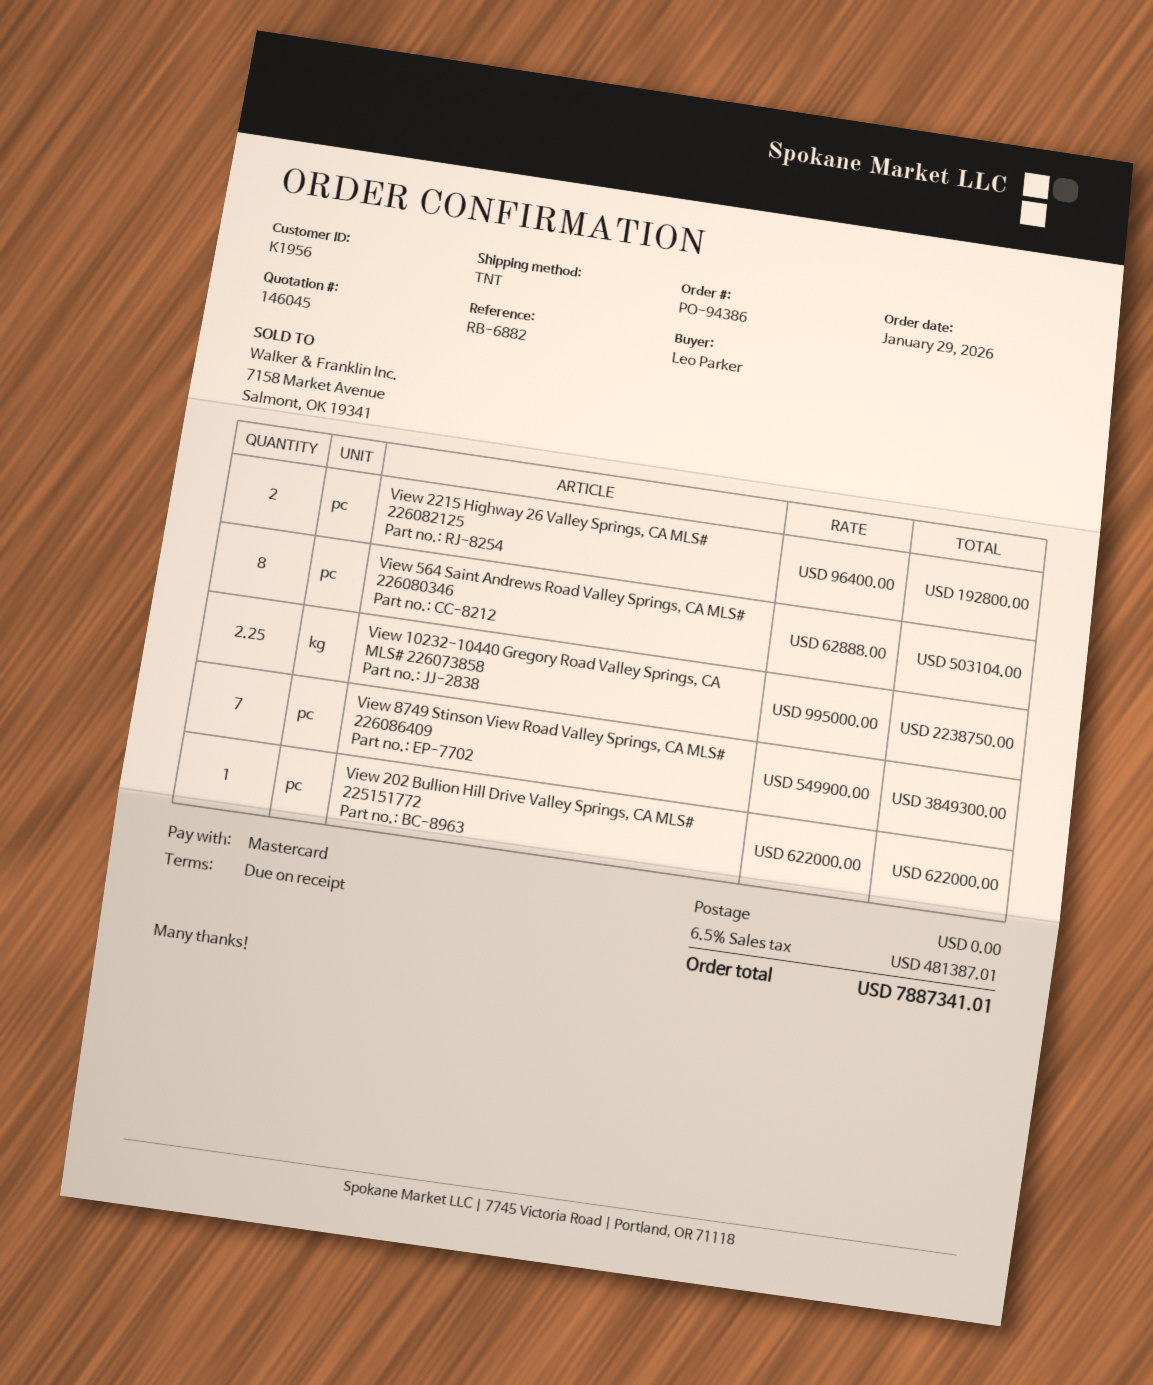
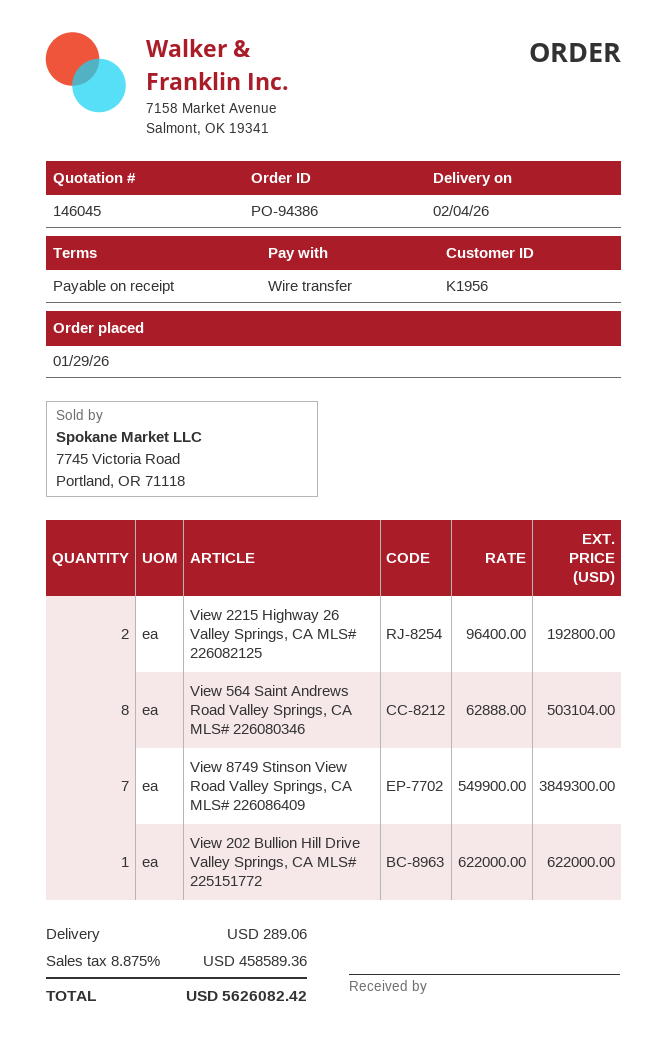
payment method: Mastercard -> bank transfer
View 10232-10440 Gregory Road Valley Springs, CA MLS# 226073858: 2.25 x 995000.00 = 2238750.00 -> none
shipping: 0.00 -> 289.06
tax: 6.5% = 481387.01 -> 8.875% = 458589.36
total: 7887341.01 -> 5626082.42

